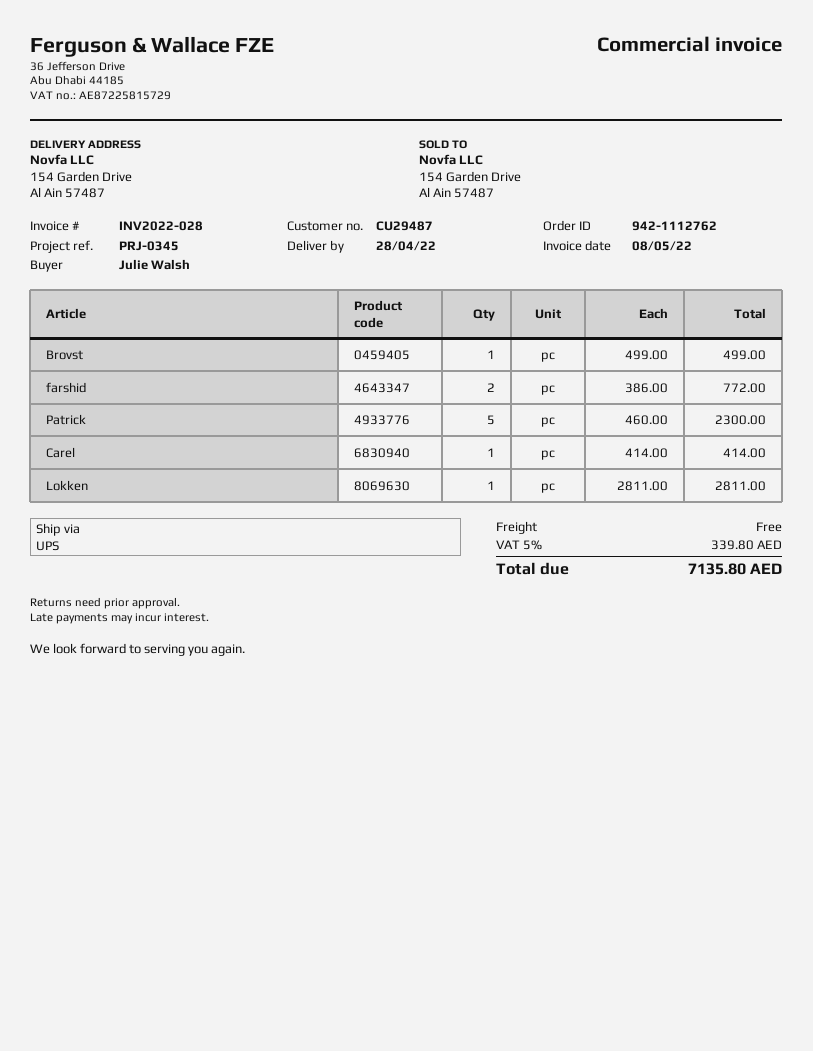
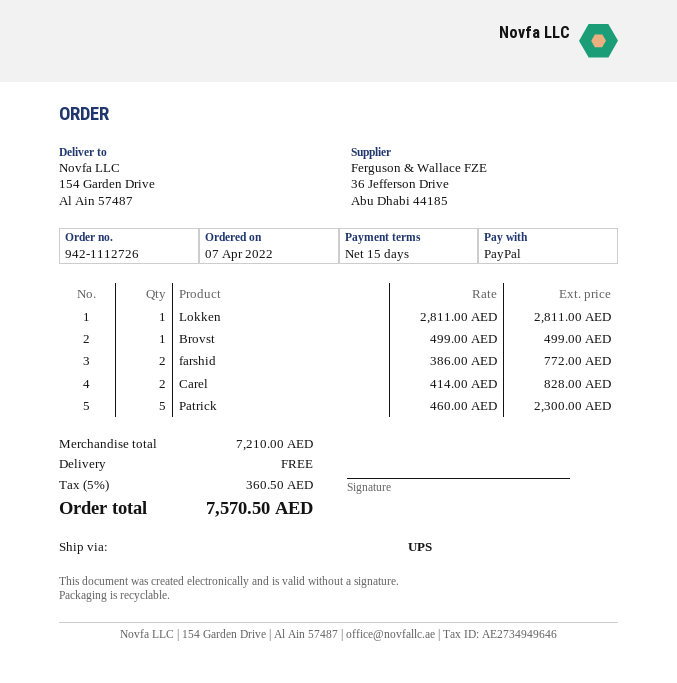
order number: 942-1112762 -> 942-1112726
Carel: 1 x 414.00 = 414.00 -> 2 x 414.00 = 828.00
tax: 5% = 339.80 -> 5% = 360.50
total: 7135.80 -> 7570.50

